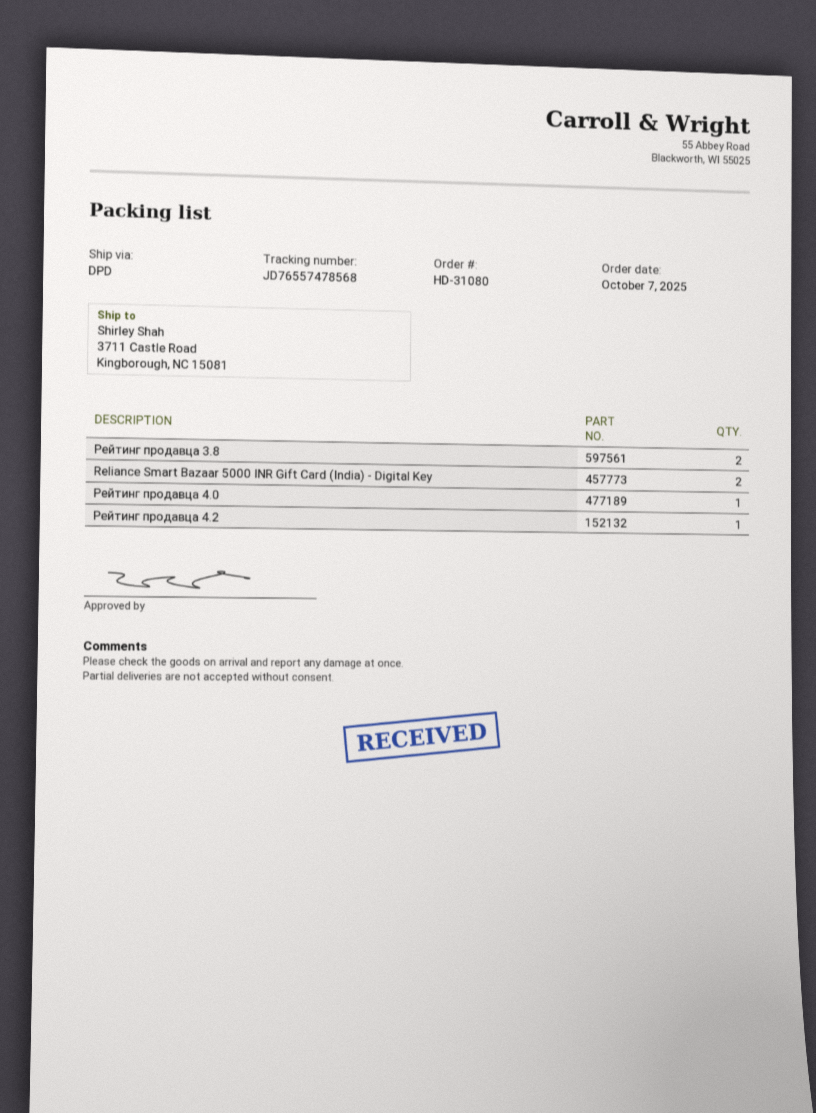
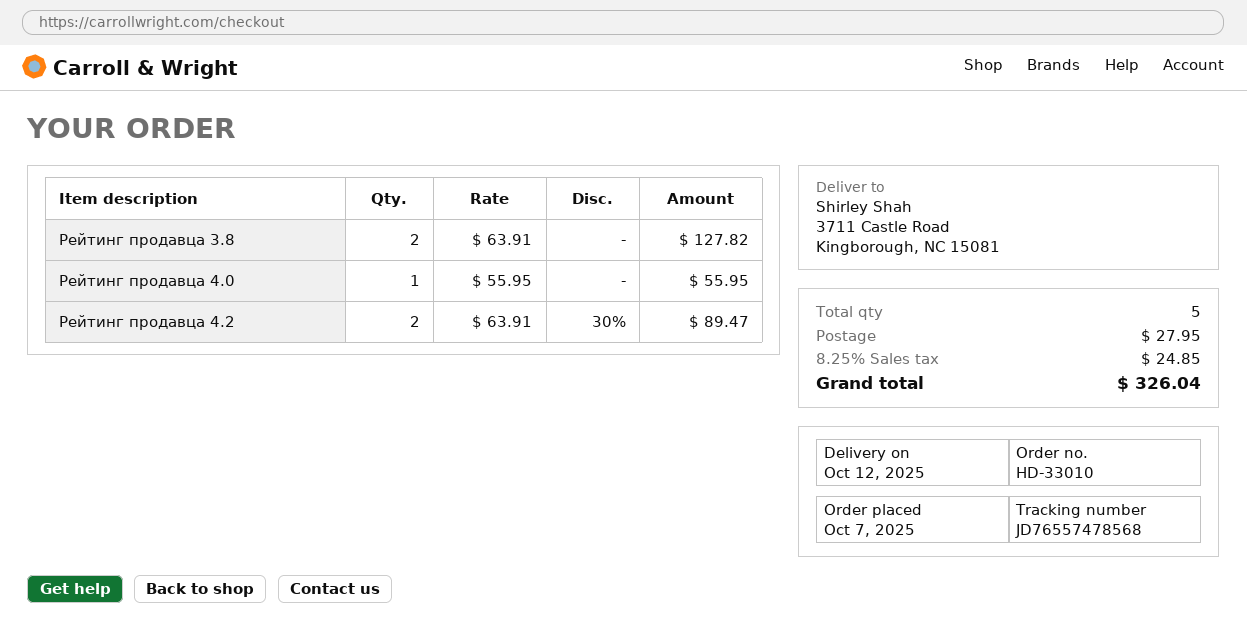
order number: HD-31080 -> HD-33010
Reliance Smart Bazaar 5000 INR Gift Card (India) - Digital Key: 2 -> none
Рейтинг продавца 4.2: 1 -> 2

